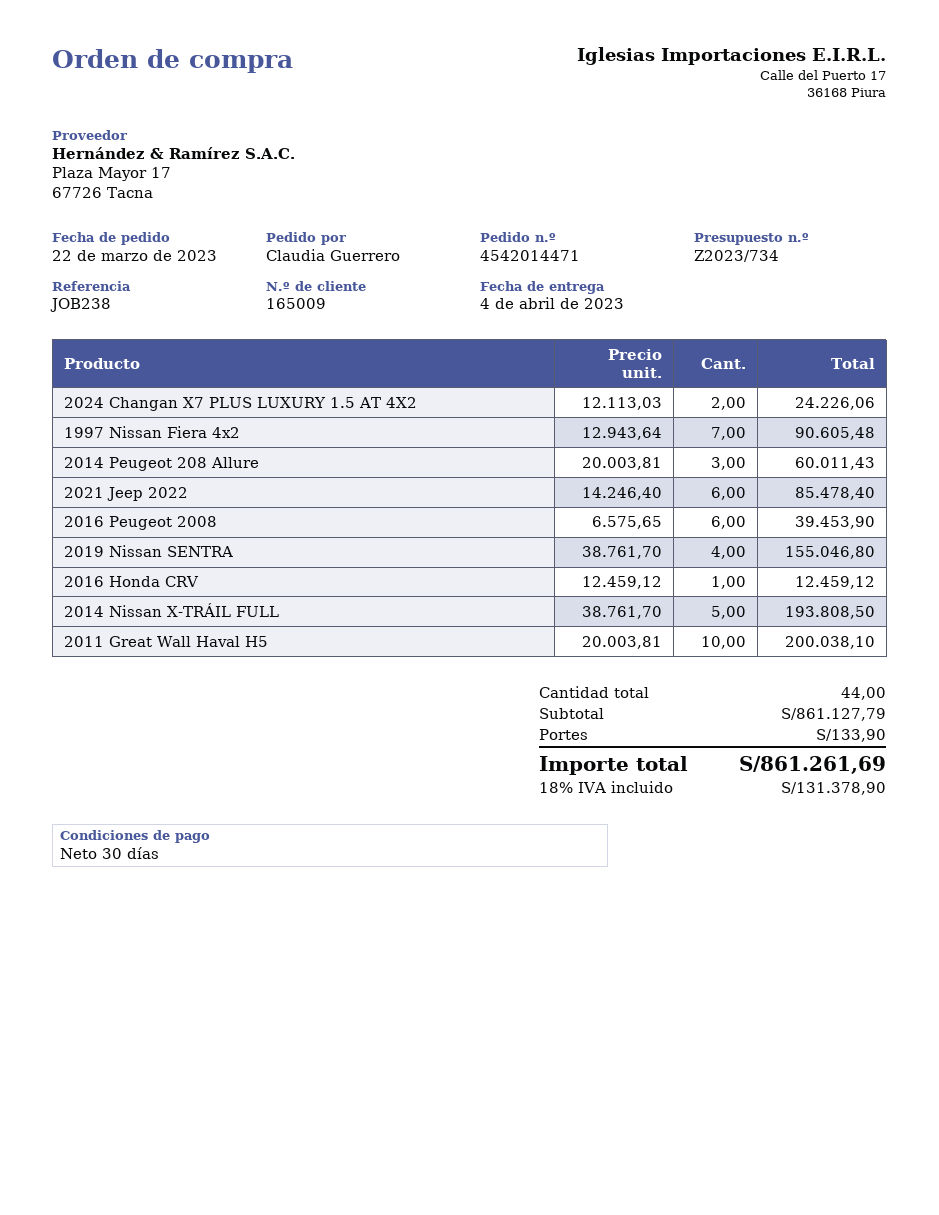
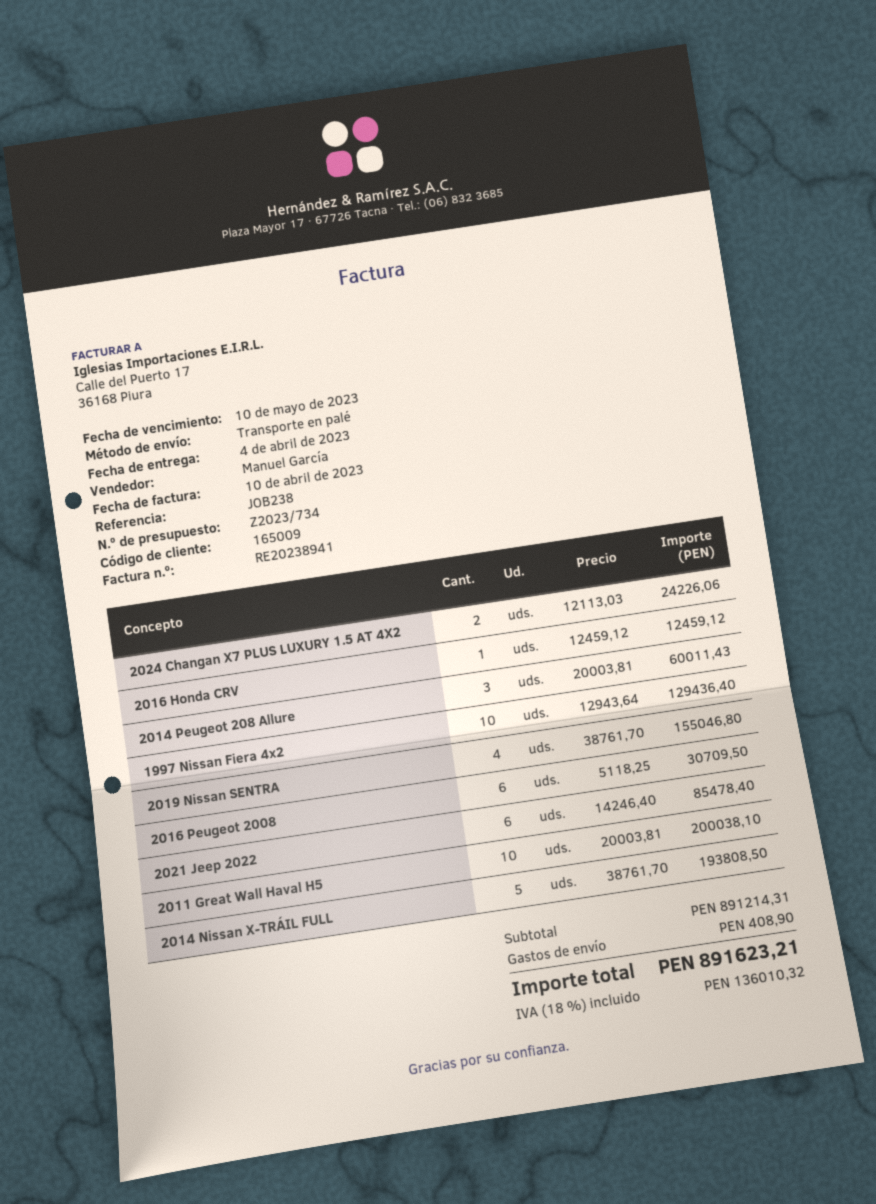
1997 Nissan Fiera 4x2: 7 x 12943.64 = 90605.48 -> 10 x 12943.64 = 129436.40
2016 Peugeot 2008: 6 x 6575.65 = 39453.90 -> 6 x 5118.25 = 30709.50
subtotal: 861127.79 -> 891214.31
shipping: 133.90 -> 408.90
tax: 18% = 131378.90 -> 18% = 136010.32
total: 861261.69 -> 891623.21

